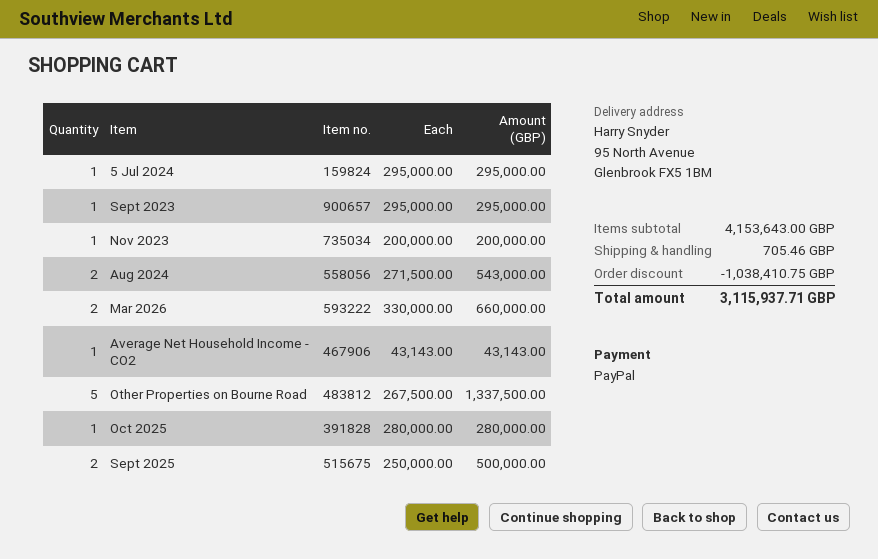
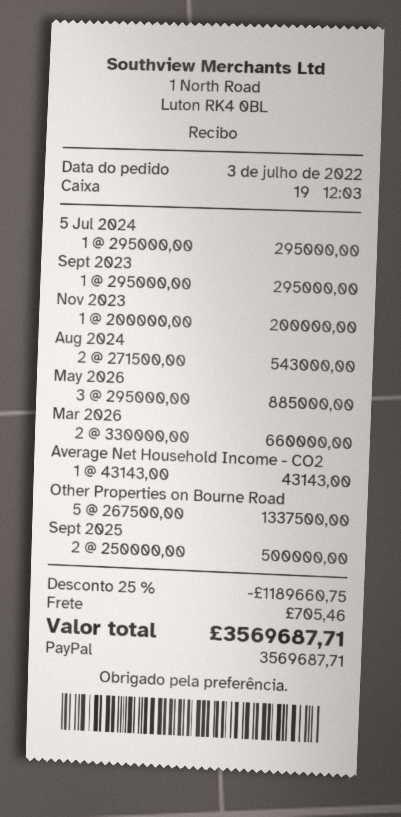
Oct 2025: 1 x 280000.00 = 280000.00 -> none
May 2026: none -> 3 x 295000.00 = 885000.00
discount: 1038410.75 -> 1189660.75
total: 3115937.71 -> 3569687.71

